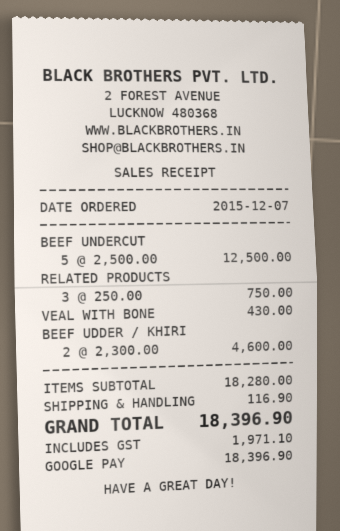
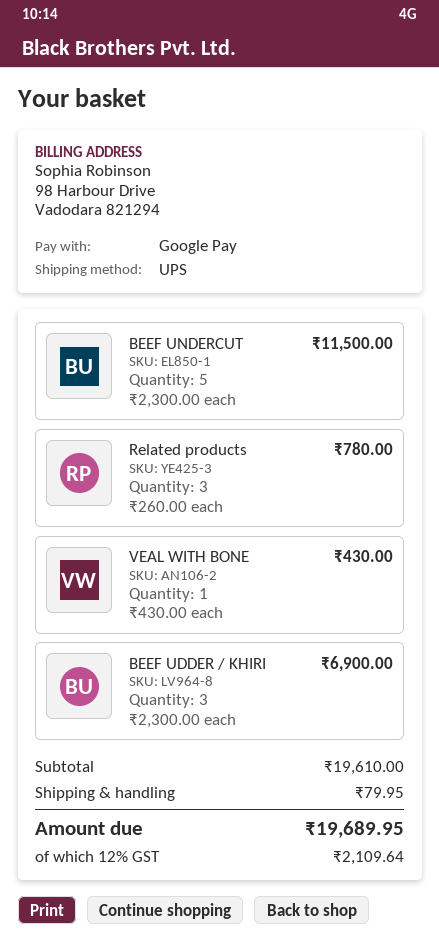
BEEF UNDERCUT: 5 x 2500.00 = 12500.00 -> 5 x 2300.00 = 11500.00
RELATED PRODUCTS: 3 x 250.00 = 750.00 -> 3 x 260.00 = 780.00
BEEF UDDER / KHIRI: 2 x 2300.00 = 4600.00 -> 3 x 2300.00 = 6900.00
subtotal: 18280.00 -> 19610.00
shipping: 116.90 -> 79.95
tax: 1971.10 -> 2109.64
total: 18396.90 -> 19689.95

